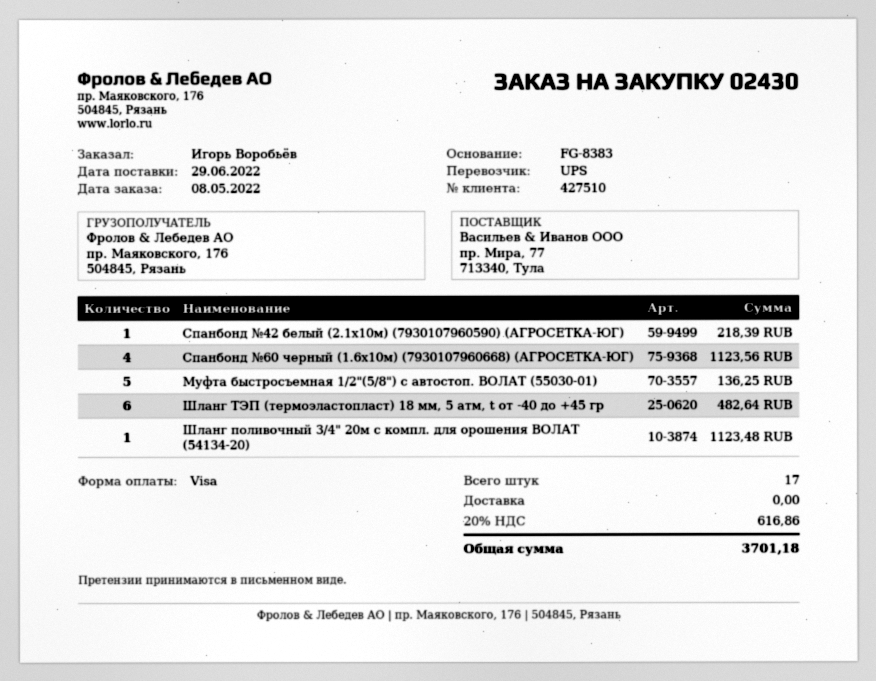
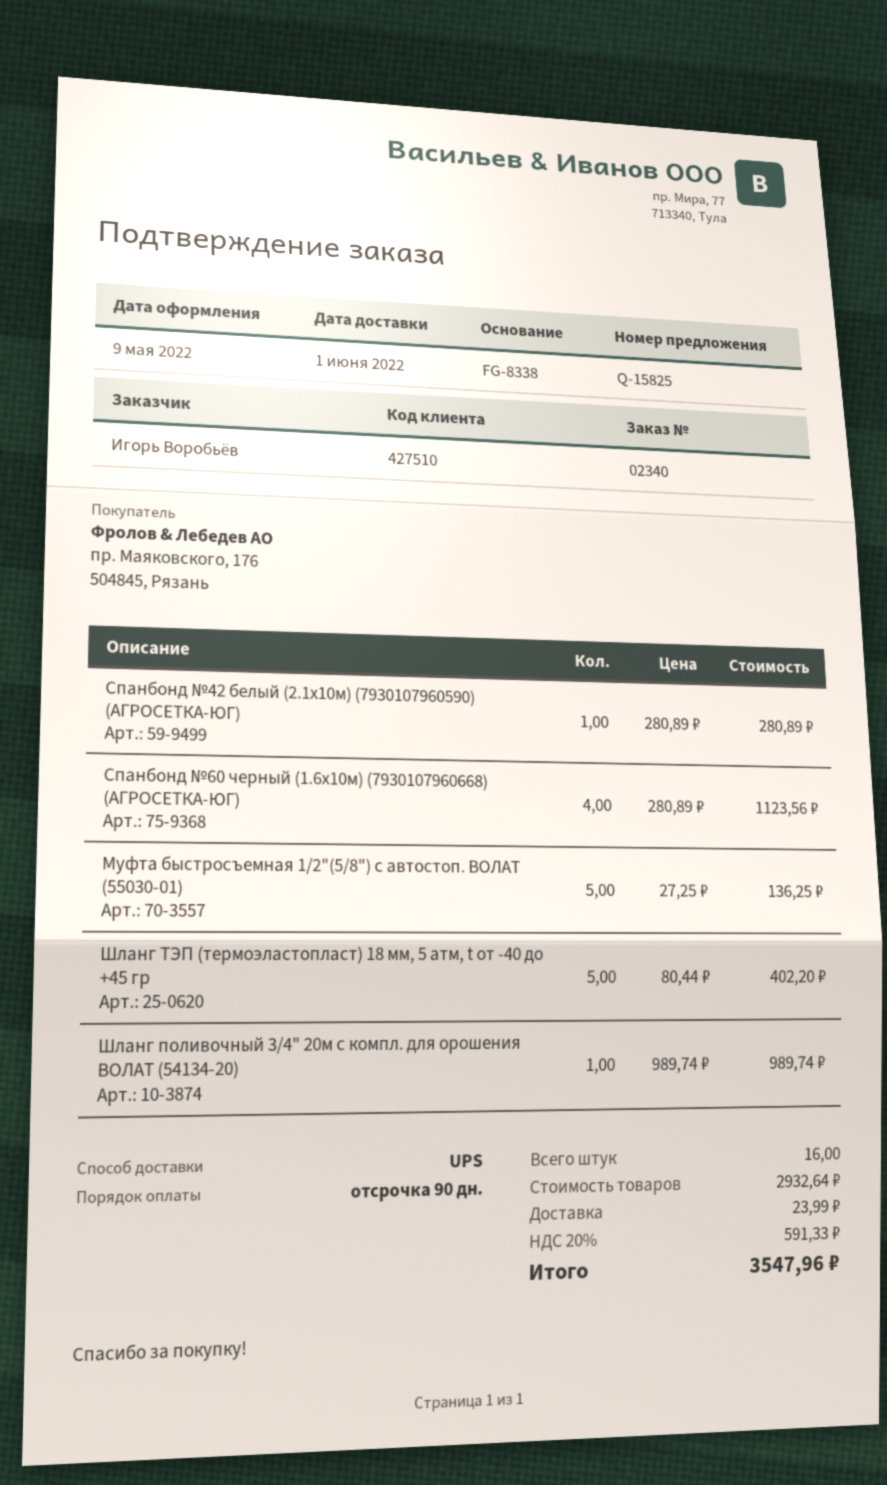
order number: 02430 -> 02340
order date: 2022-05-08 -> 2022-05-09
delivery date: 2022-06-29 -> 2022-06-01
reference: FG-8383 -> FG-8338
Спанбонд №42 белый (2.1x10м) (7930107960590) (АГРОСЕТКА-ЮГ): 1 for 218.39 -> 1 for 280.89
Шланг ТЭП (термоэластопласт) 18 мм, 5 атм, t от -40 до +45 гр: 6 for 482.64 -> 5 for 402.20
Шланг поливочный 3/4" 20м с компл. для орошения ВОЛАТ (54134-20): 1 for 1123.48 -> 1 for 989.74
total quantity: 17 -> 16
shipping: 0.00 -> 23.99
tax: 20% = 616.86 -> 20% = 591.33
total: 3701.18 -> 3547.96

